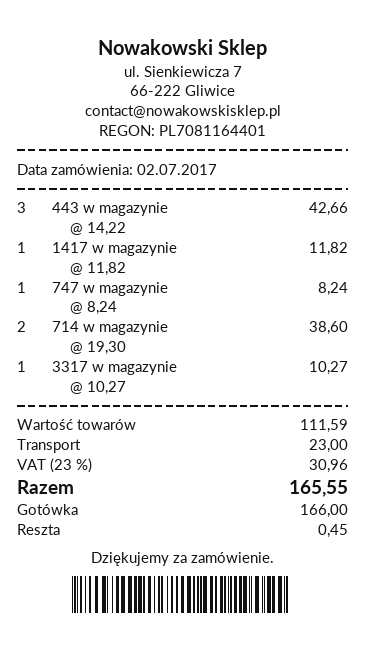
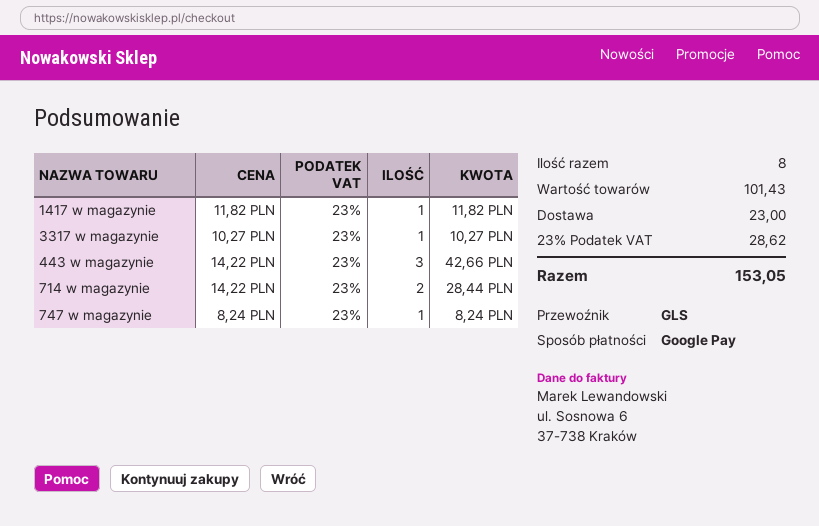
payment method: cash -> Google Pay
714 w magazynie: 2 x 19.30 = 38.60 -> 2 x 14.22 = 28.44
subtotal: 111.59 -> 101.43
tax: 23% = 30.96 -> 23% = 28.62
total: 165.55 -> 153.05

